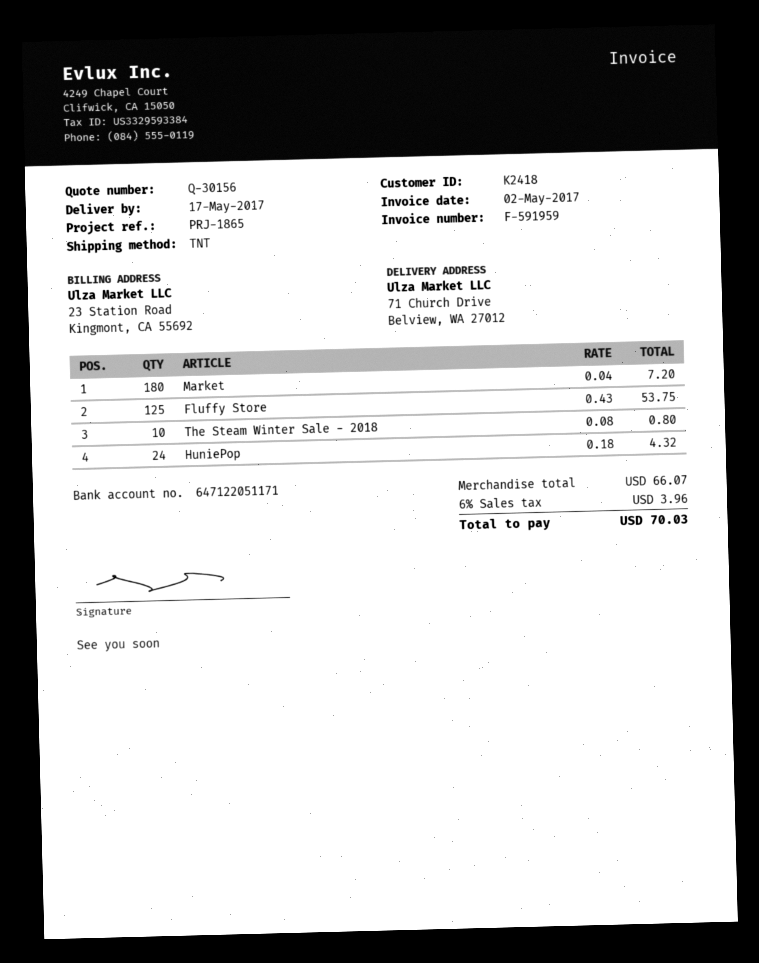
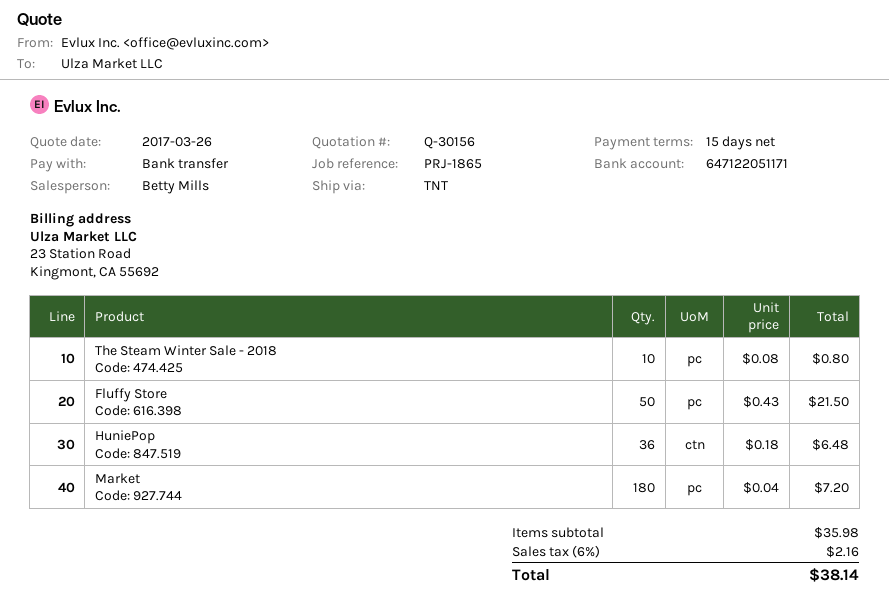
Fluffy Store: 125 x 0.43 = 53.75 -> 50 x 0.43 = 21.50
HuniePop: 24 x 0.18 = 4.32 -> 36 x 0.18 = 6.48
subtotal: 66.07 -> 35.98
tax: 6% = 3.96 -> 6% = 2.16
total: 70.03 -> 38.14

